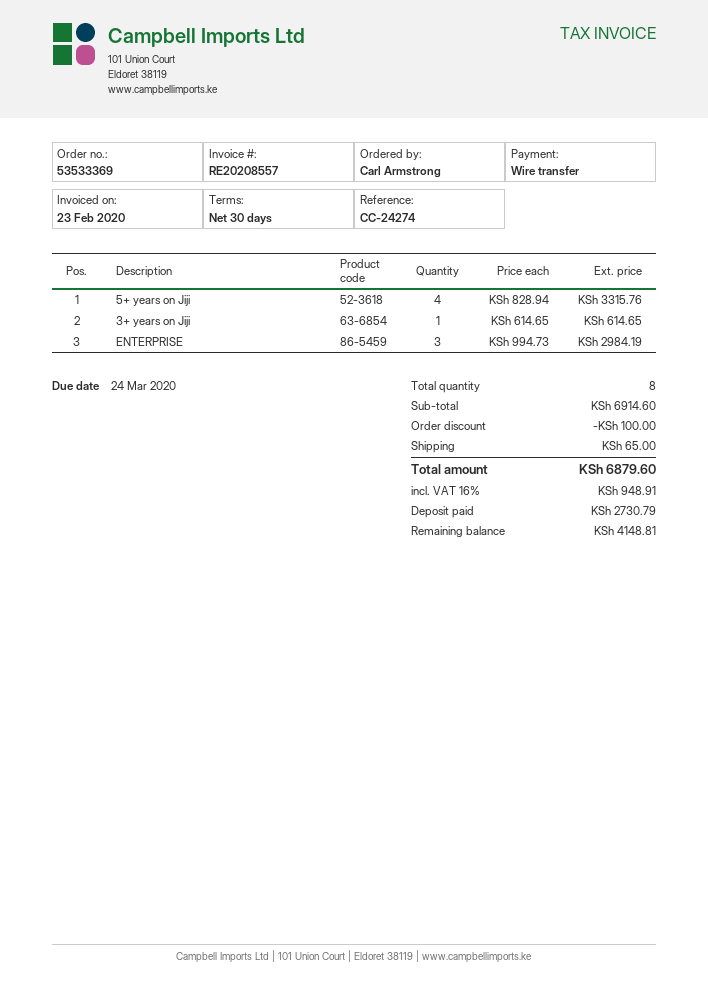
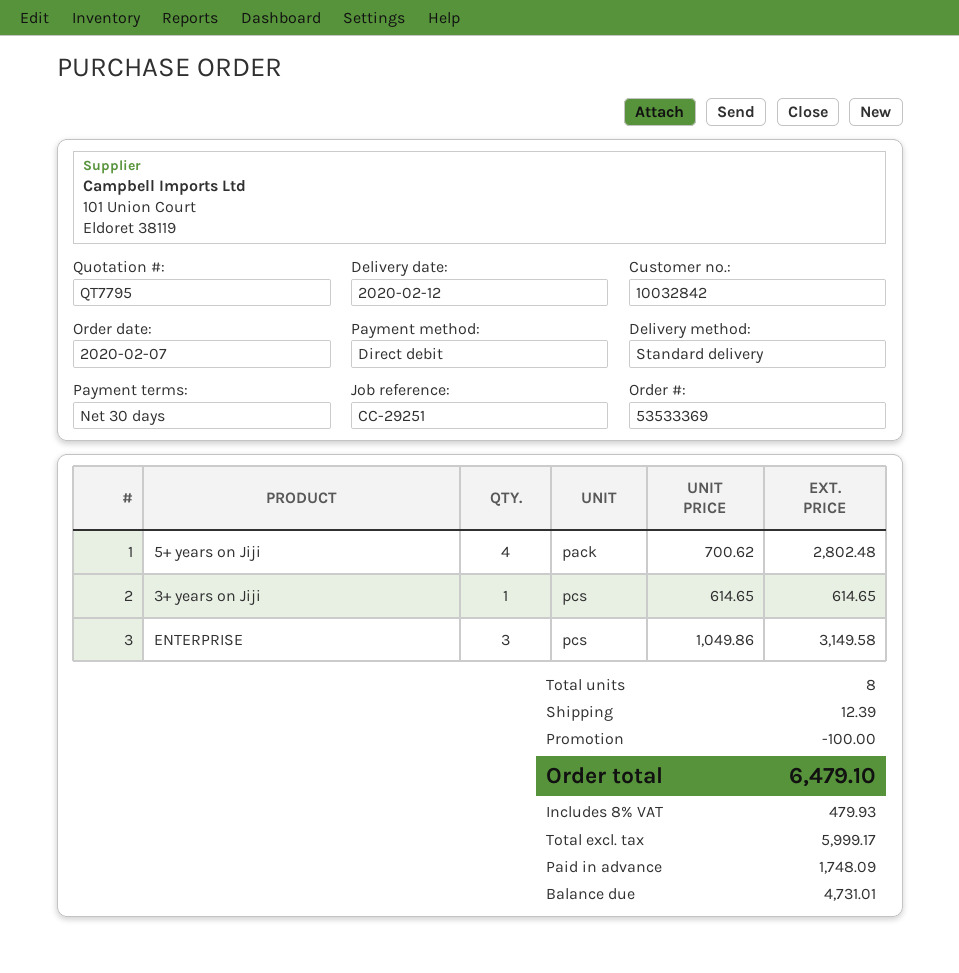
reference: CC-24274 -> CC-29251
payment method: bank transfer -> direct debit
5+ years on Jiji: 4 x 828.94 = 3315.76 -> 4 x 700.62 = 2802.48
ENTERPRISE: 3 x 994.73 = 2984.19 -> 3 x 1049.86 = 3149.58
shipping: 65.00 -> 12.39
tax: 16% = 948.91 -> 8% = 479.93
total: 6879.60 -> 6479.10
deposit: 2730.79 -> 1748.09
balance: 4148.81 -> 4731.01

